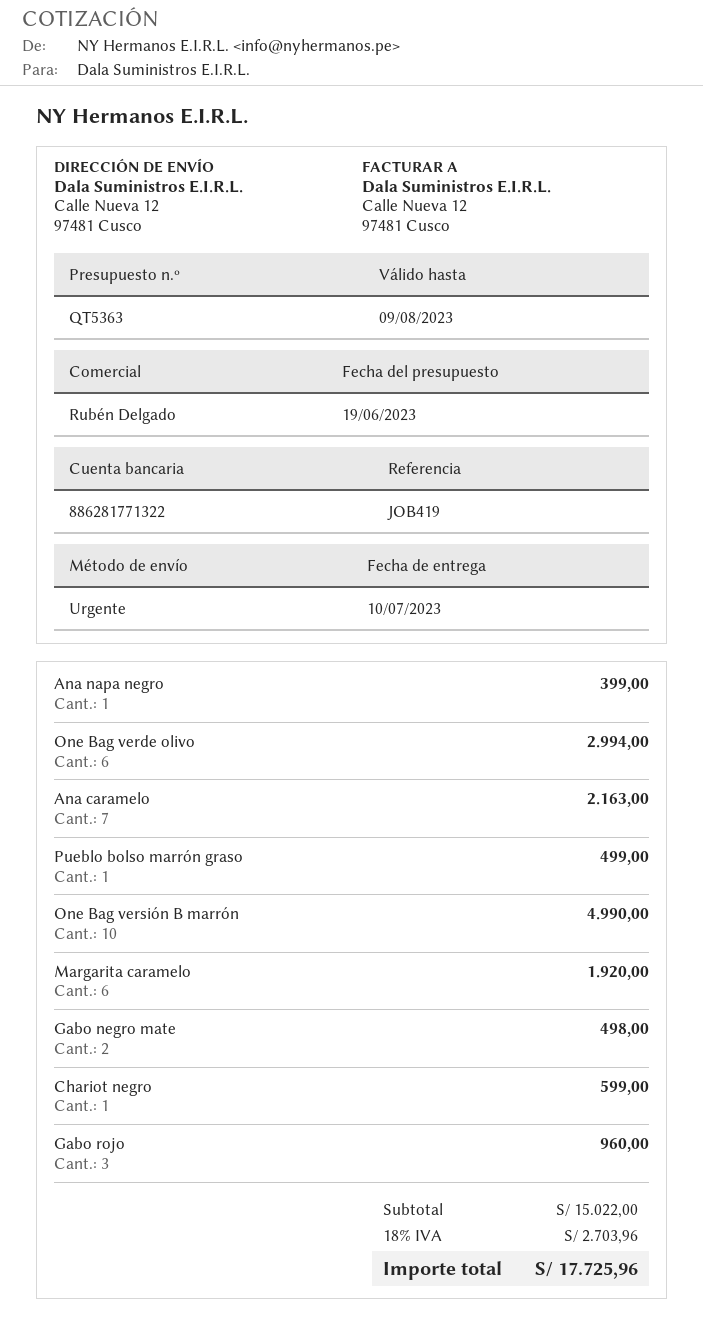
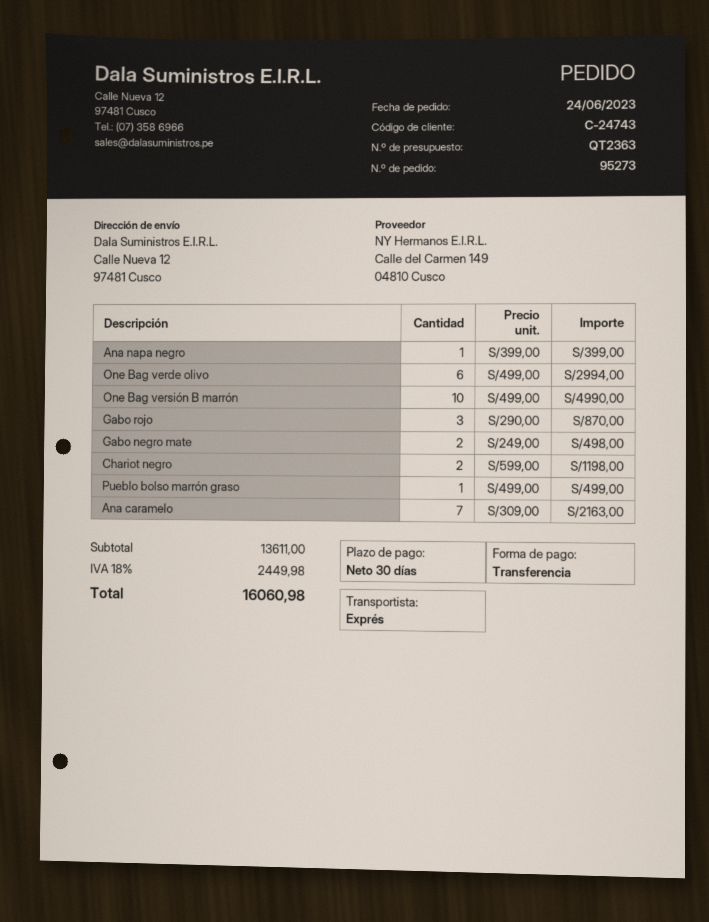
quote number: QT5363 -> QT2363
Margarita caramelo: 6 for 1920.00 -> none
Chariot negro: 1 for 599.00 -> 2 for 1198.00
Gabo rojo: 3 for 960.00 -> 3 for 870.00
subtotal: 15022.00 -> 13611.00
tax: 18% = 2703.96 -> 18% = 2449.98
total: 17725.96 -> 16060.98

